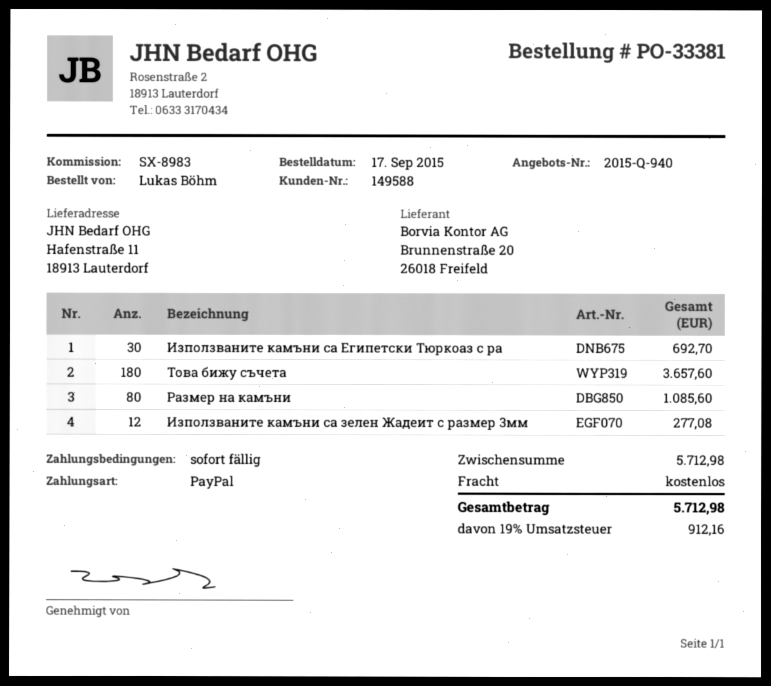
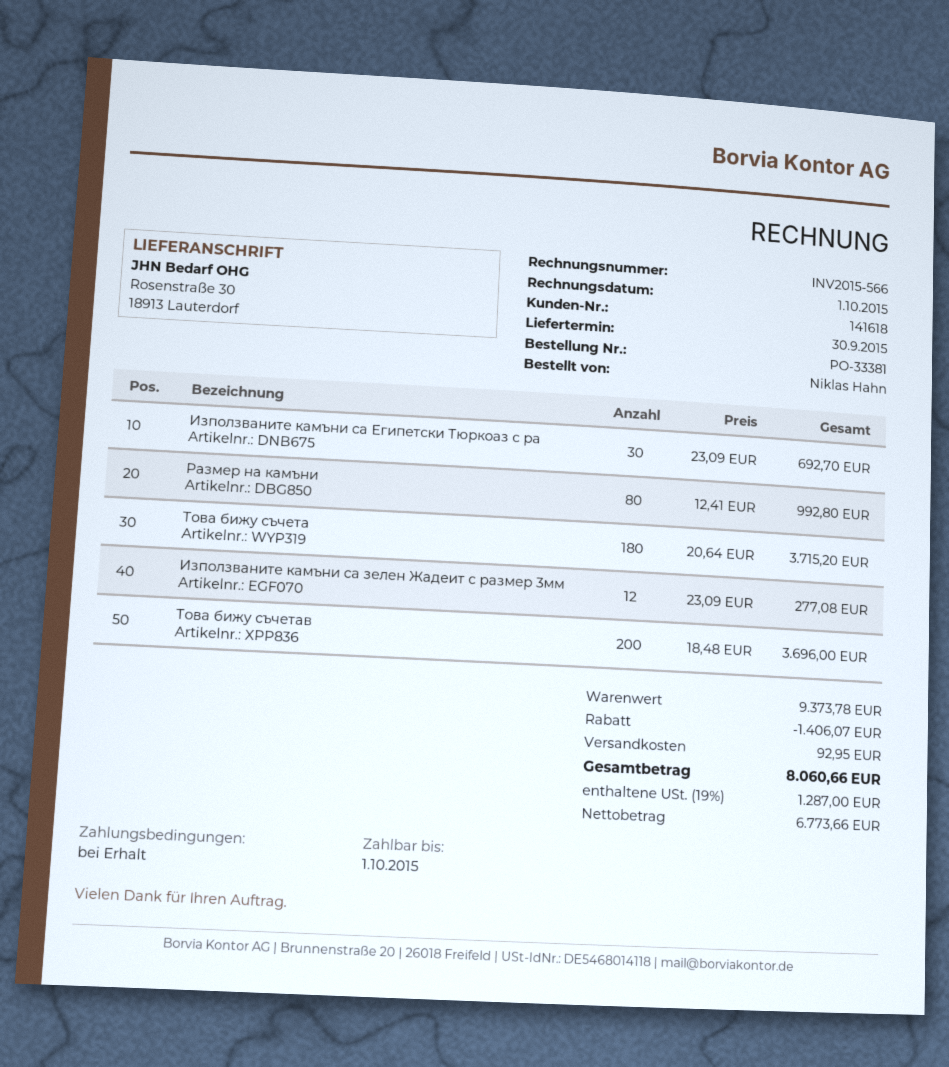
customer number: 149588 -> 141618
ordered by: Lukas Böhm -> Niklas Hahn
ship to: Hafenstraße 11, 18913 Lauterdorf -> Rosenstraße 30, 18913 Lauterdorf
Това бижу съчета: 180 for 3657.60 -> 180 for 3715.20
Размер на камъни: 80 for 1085.60 -> 80 for 992.80
Това бижу съчетав: none -> 200 for 3696.00
subtotal: 5712.98 -> 9373.78
discount: none -> 1406.07
shipping: 0.00 -> 92.95
tax: 19% = 912.16 -> 19% = 1287.00
total: 5712.98 -> 8060.66

